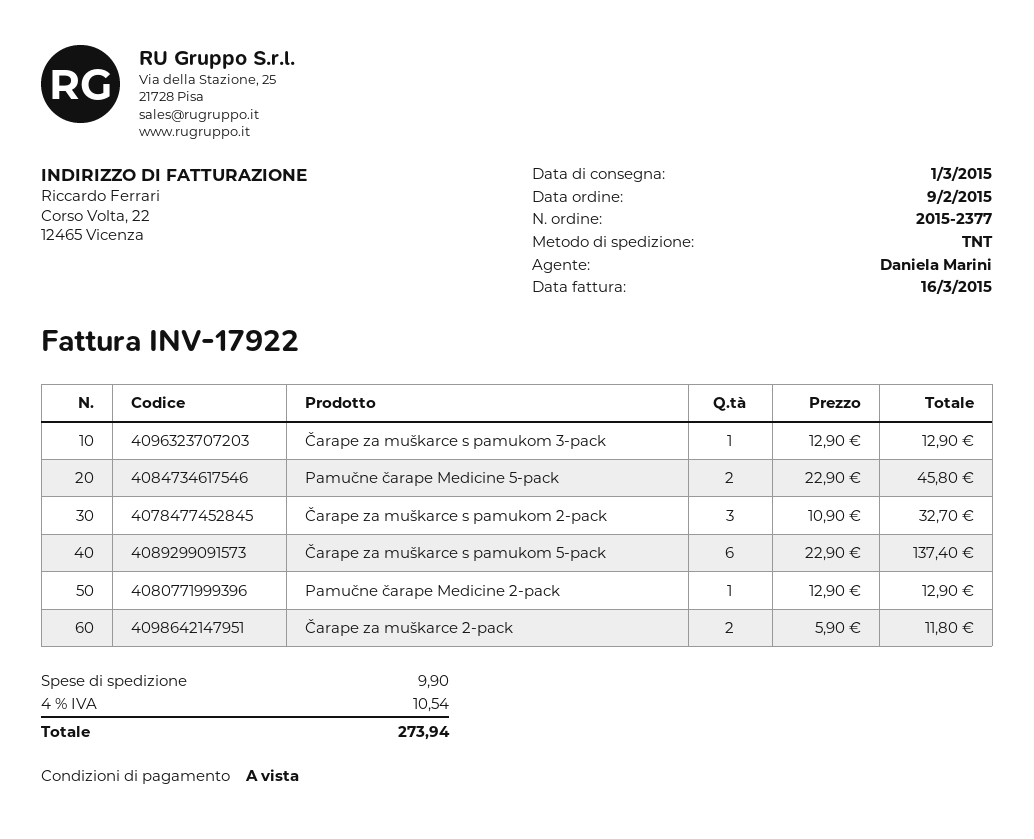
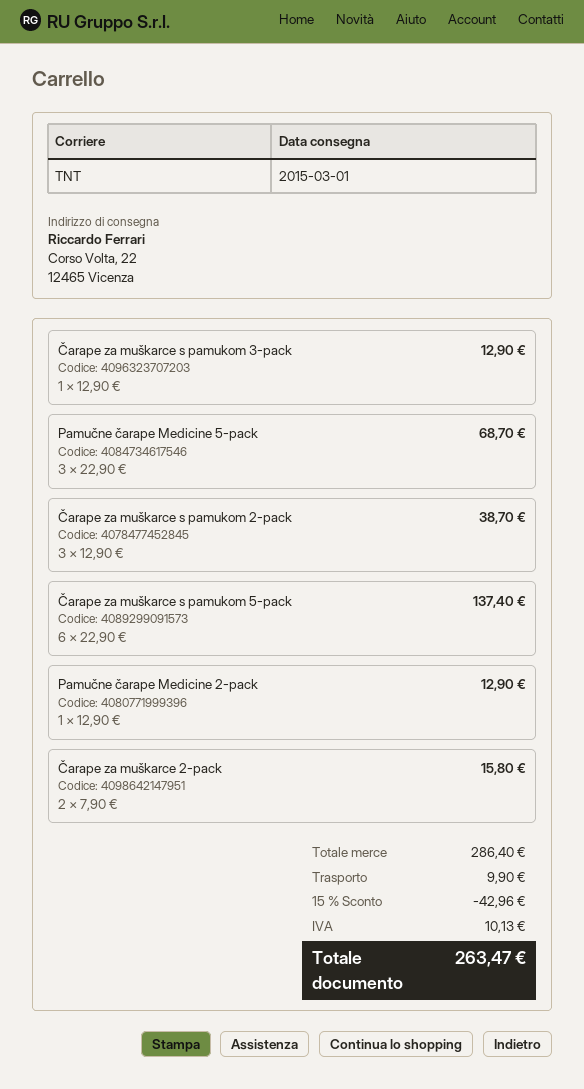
Pamučne čarape Medicine 5-pack: 2 x 22.90 = 45.80 -> 3 x 22.90 = 68.70
Čarape za muškarce s pamukom 2-pack: 3 x 10.90 = 32.70 -> 3 x 12.90 = 38.70
Čarape za muškarce 2-pack: 2 x 5.90 = 11.80 -> 2 x 7.90 = 15.80
discount: none -> 15% = 42.96
tax: 10.54 -> 10.13
total: 273.94 -> 263.47

